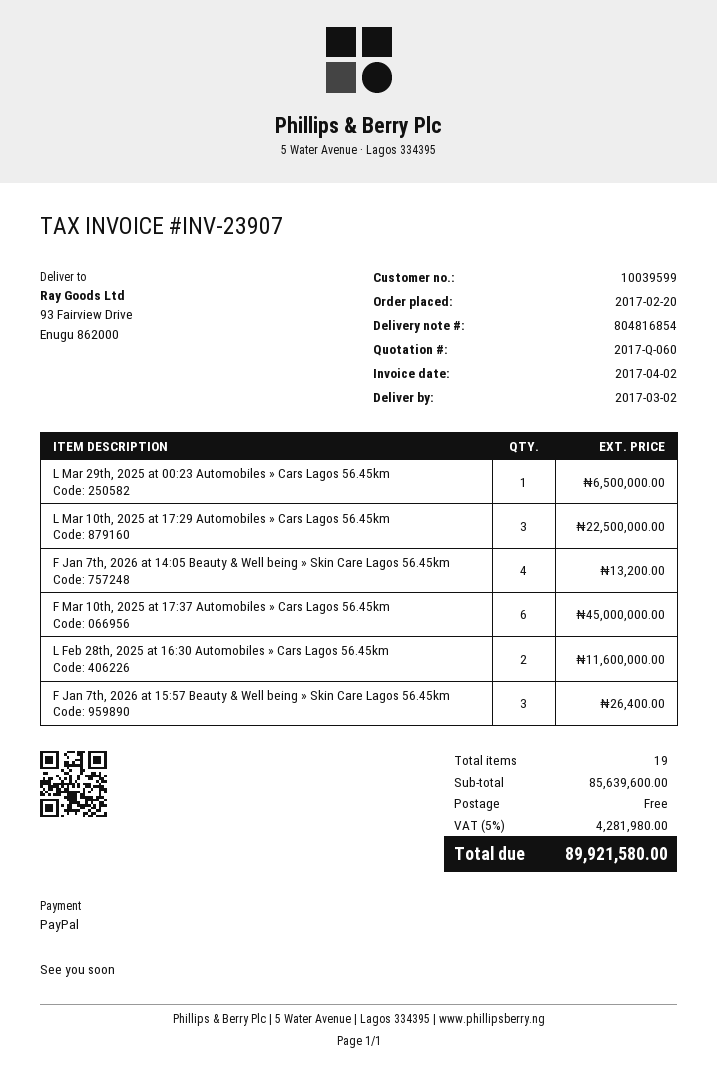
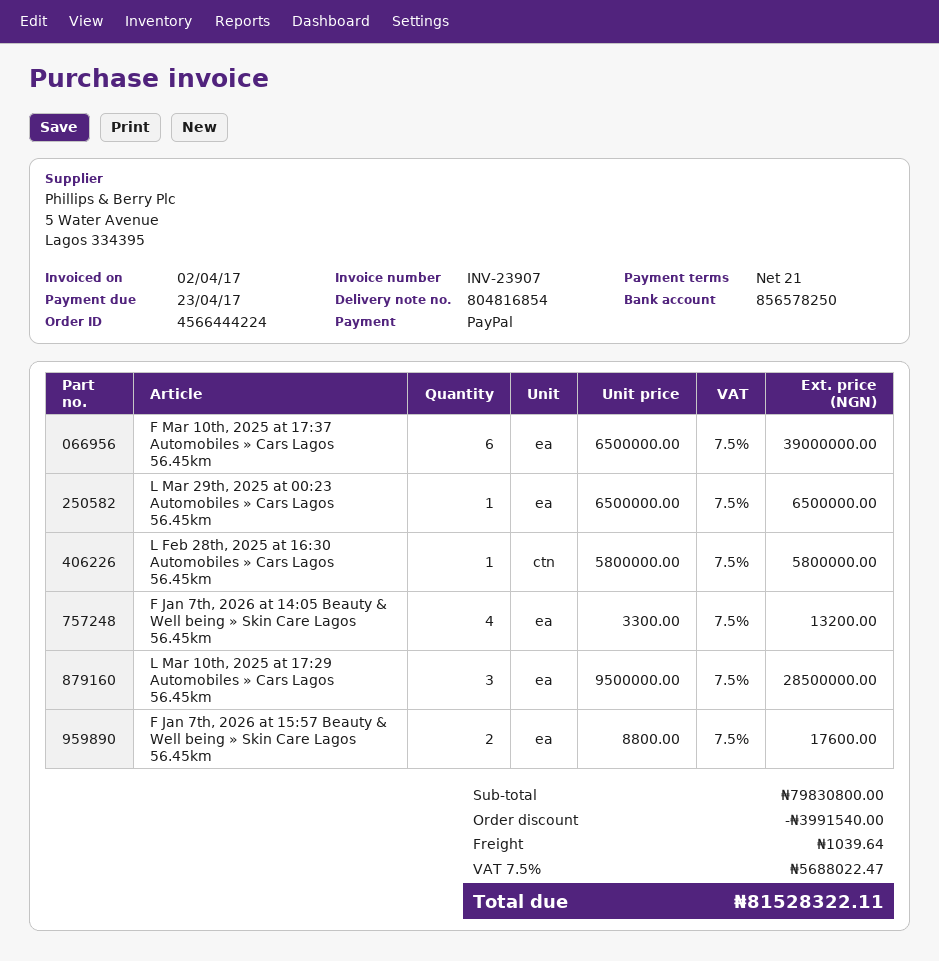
L Mar 10th, 2025 at 17:29 Automobiles » Cars Lagos 56.45km: 3 for 22500000.00 -> 3 for 28500000.00
F Mar 10th, 2025 at 17:37 Automobiles » Cars Lagos 56.45km: 6 for 45000000.00 -> 6 for 39000000.00
L Feb 28th, 2025 at 16:30 Automobiles » Cars Lagos 56.45km: 2 for 11600000.00 -> 1 for 5800000.00
F Jan 7th, 2026 at 15:57 Beauty & Well being » Skin Care Lagos 56.45km: 3 for 26400.00 -> 2 for 17600.00
subtotal: 85639600.00 -> 79830800.00
discount: none -> 3991540.00
shipping: 0.00 -> 1039.64
tax: 5% = 4281980.00 -> 7.5% = 5688022.47
total: 89921580.00 -> 81528322.11

